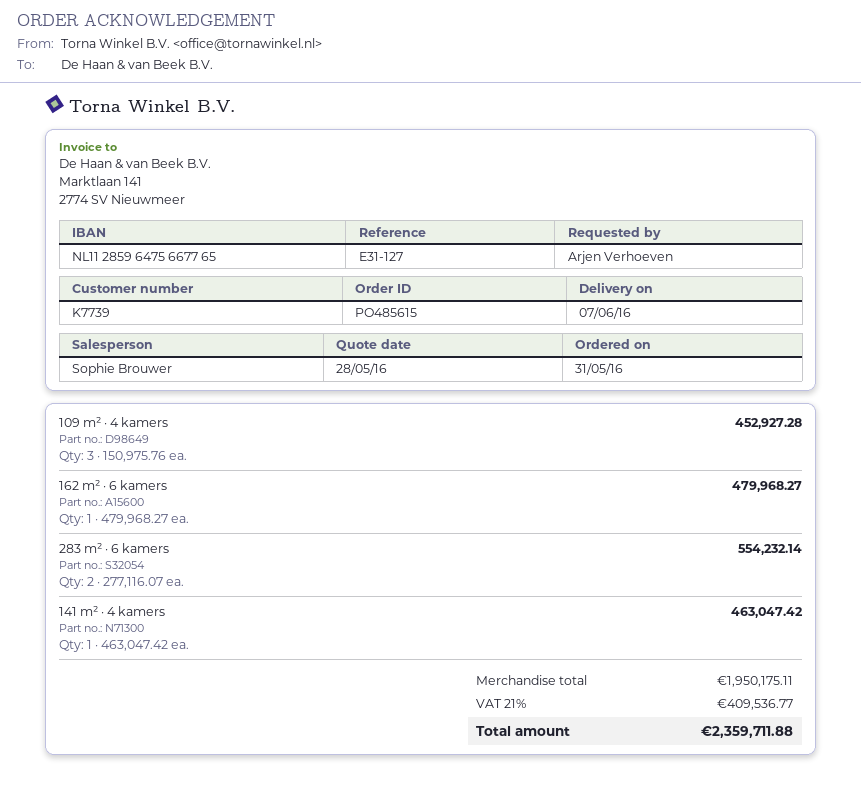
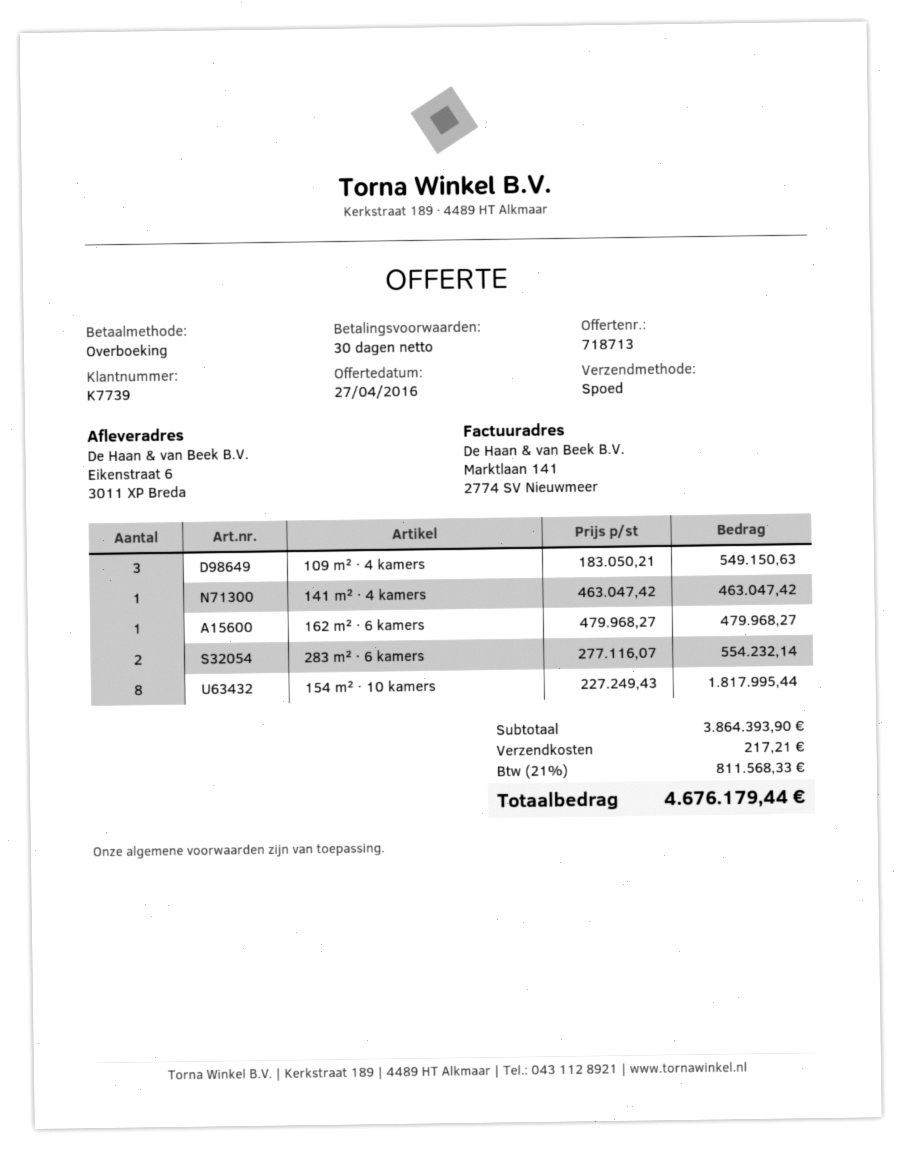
quote date: 2016-05-28 -> 2016-04-27
109 m² · 4 kamers: 3 x 150975.76 = 452927.28 -> 3 x 183050.21 = 549150.63
154 m² · 10 kamers: none -> 8 x 227249.43 = 1817995.44
subtotal: 1950175.11 -> 3864393.90
shipping: none -> 217.21
tax: 21% = 409536.77 -> 21% = 811568.33
total: 2359711.88 -> 4676179.44

